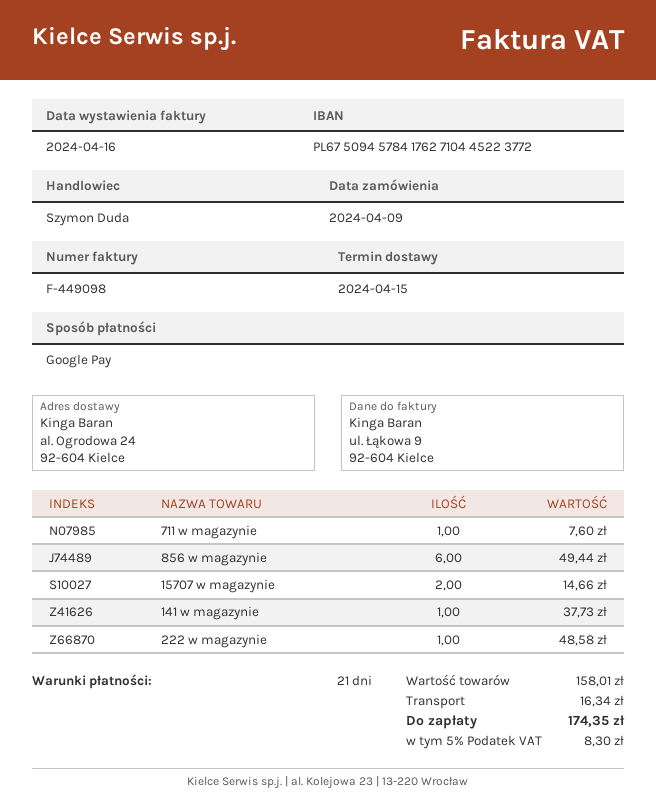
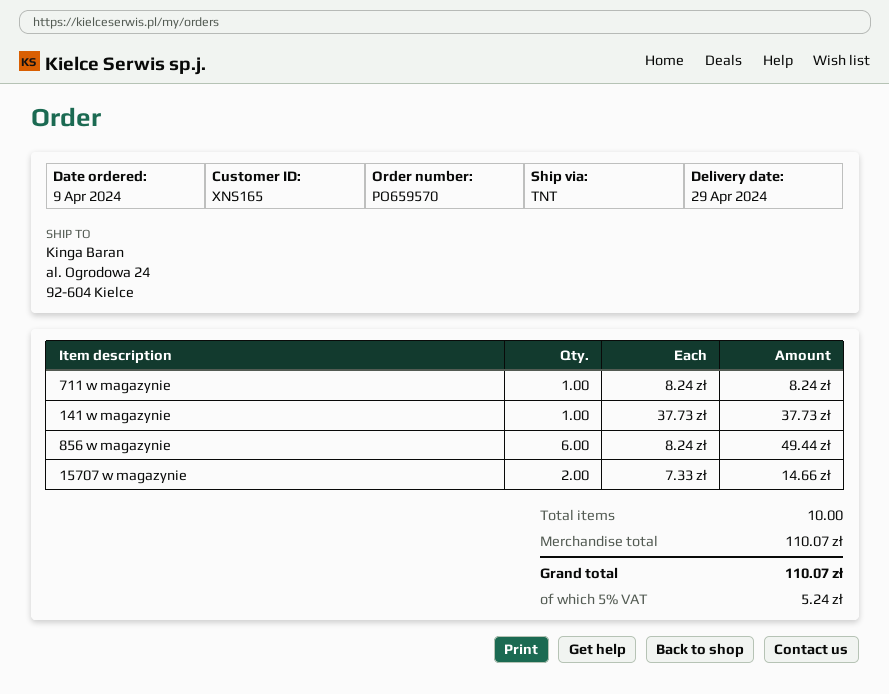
delivery date: 2024-04-15 -> 2024-04-29
711 w magazynie: 1 for 7.60 -> 1 for 8.24
222 w magazynie: 1 for 48.58 -> none
subtotal: 158.01 -> 110.07
shipping: 16.34 -> none
tax: 5% = 8.30 -> 5% = 5.24
total: 174.35 -> 110.07

